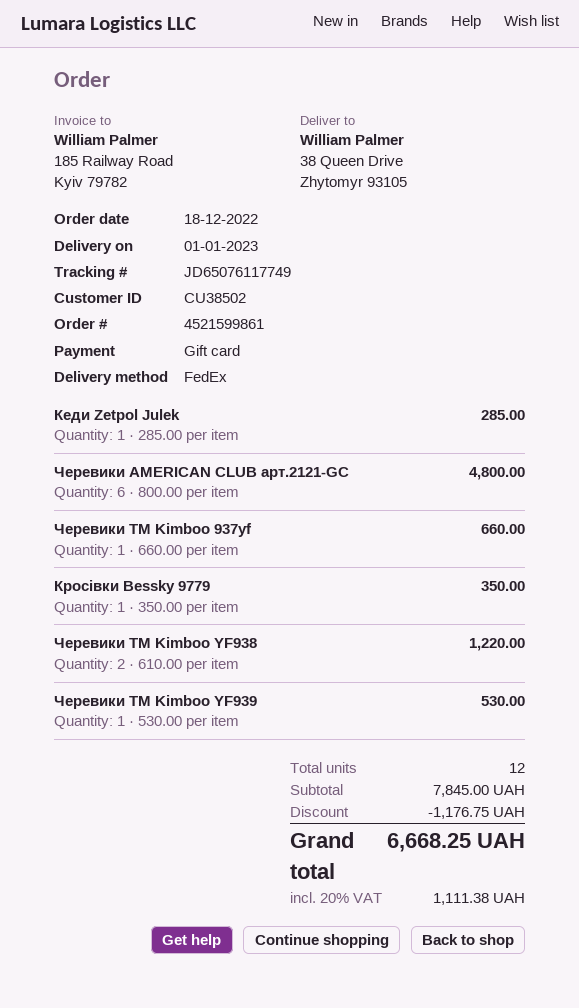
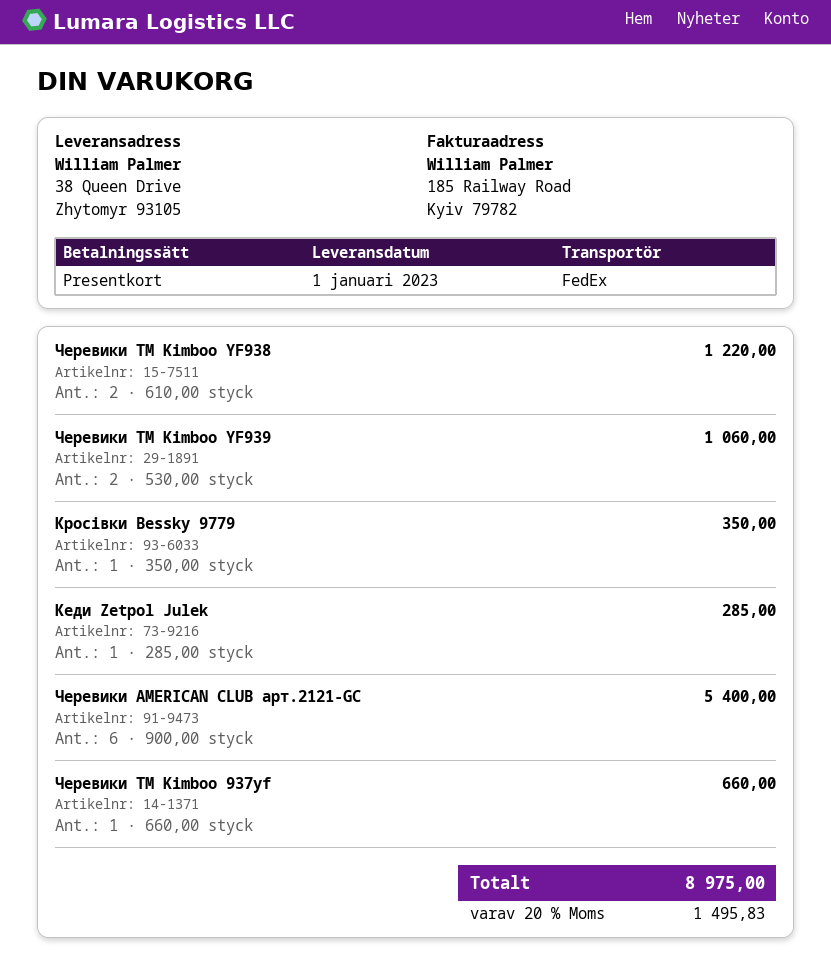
Черевики AMERICAN CLUB арт.2121-GC: 6 x 800.00 = 4800.00 -> 6 x 900.00 = 5400.00
Черевики ТМ Kimboo YF939: 1 x 530.00 = 530.00 -> 2 x 530.00 = 1060.00
discount: 1176.75 -> none
tax: 20% = 1111.38 -> 20% = 1495.83
total: 6668.25 -> 8975.00

